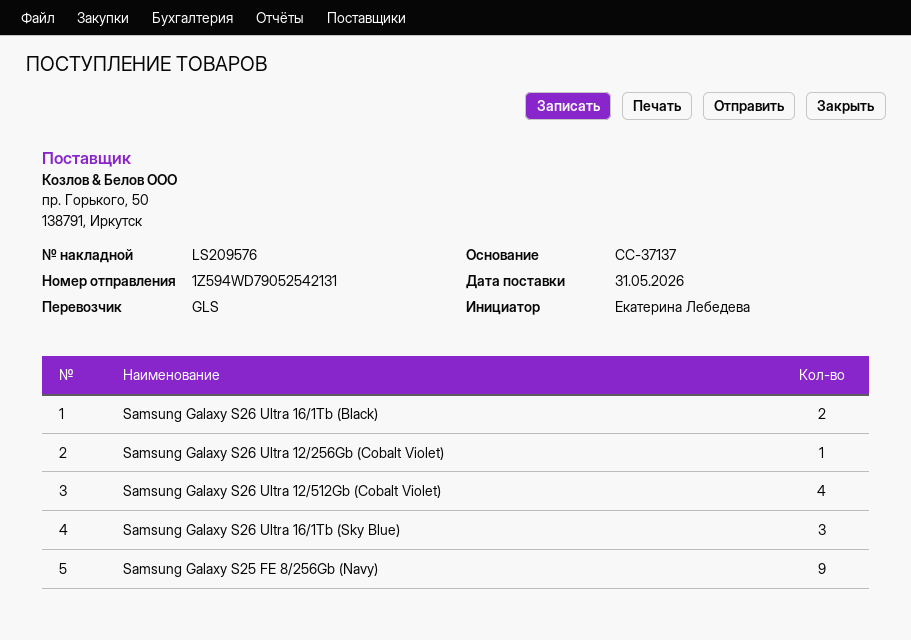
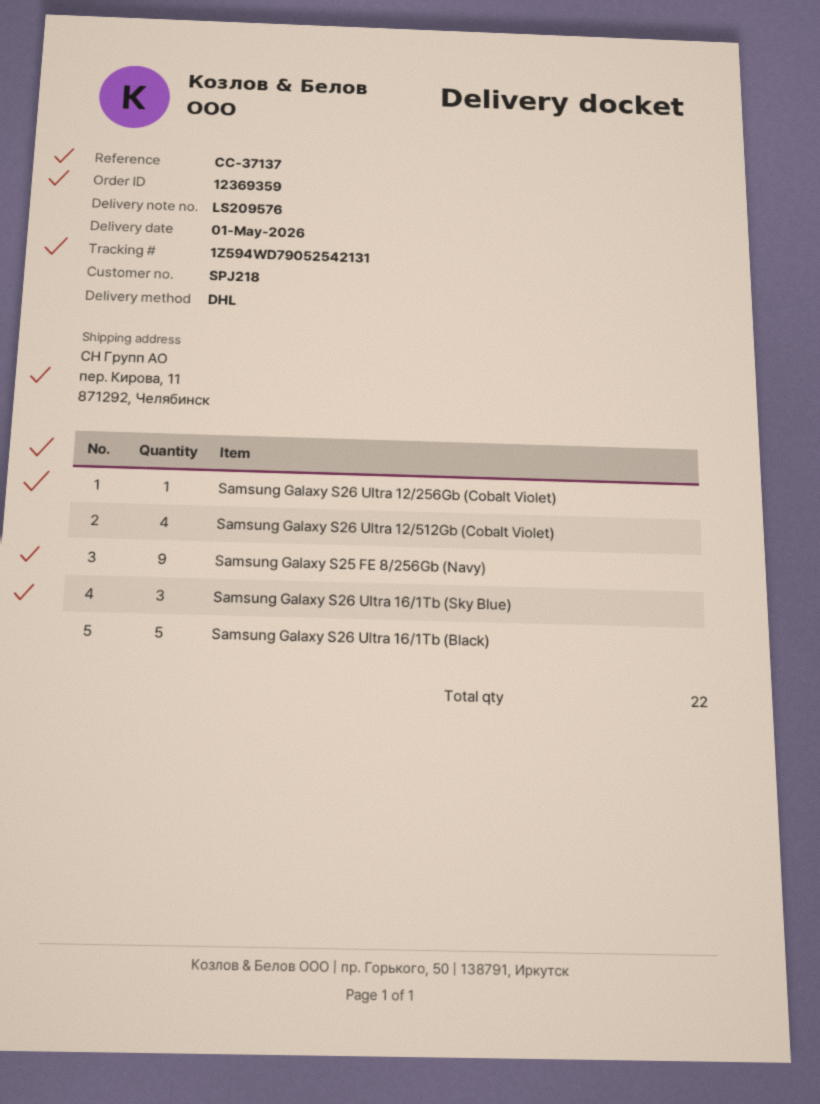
delivery date: 2026-05-31 -> 2026-05-01
shipping method: GLS -> DHL
Samsung Galaxy S26 Ultra 16/1Tb (Black): 2 -> 5

